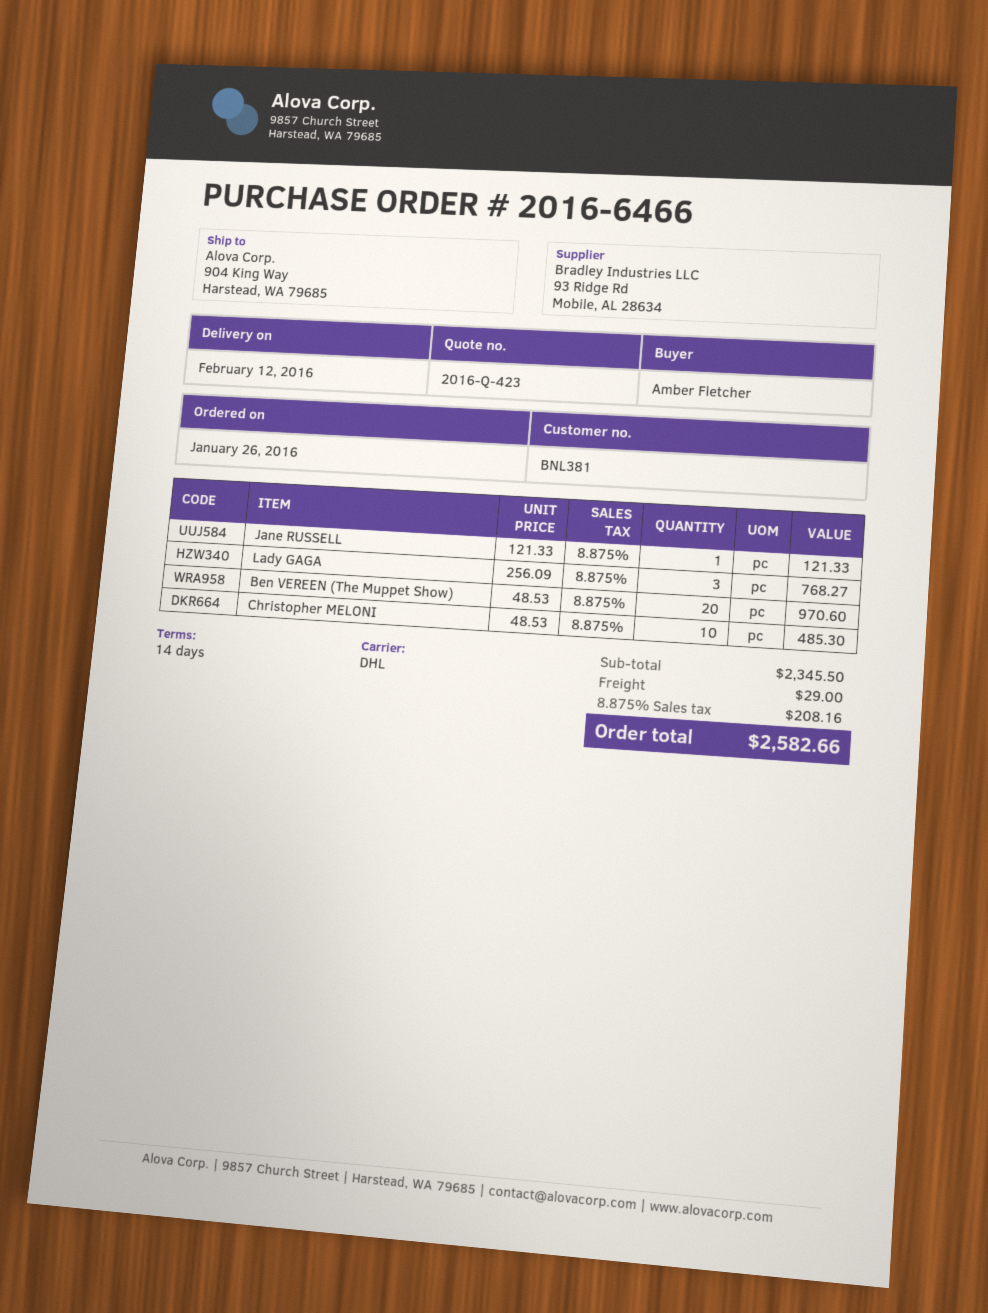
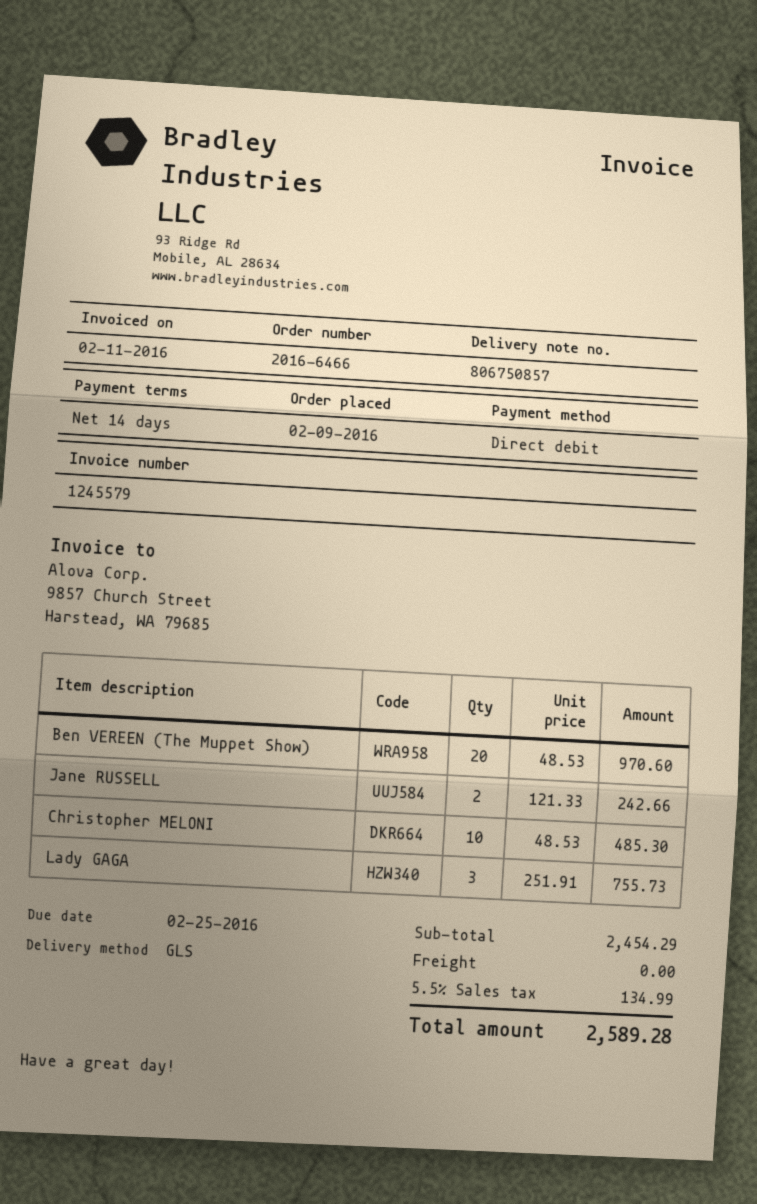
order date: 2016-01-26 -> 2016-02-09
shipping method: DHL -> GLS
Jane RUSSELL: 1 x 121.33 = 121.33 -> 2 x 121.33 = 242.66
Lady GAGA: 3 x 256.09 = 768.27 -> 3 x 251.91 = 755.73
subtotal: 2345.50 -> 2454.29
shipping: 29.00 -> 0.00
tax: 8.875% = 208.16 -> 5.5% = 134.99
total: 2582.66 -> 2589.28

